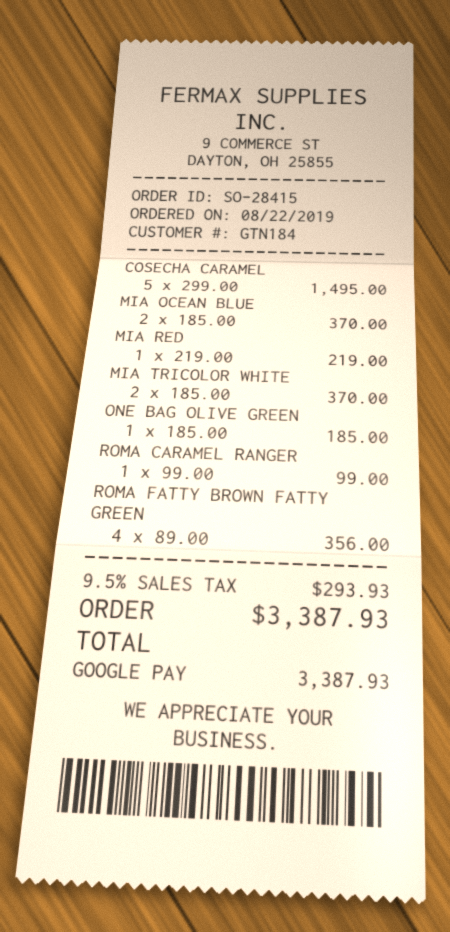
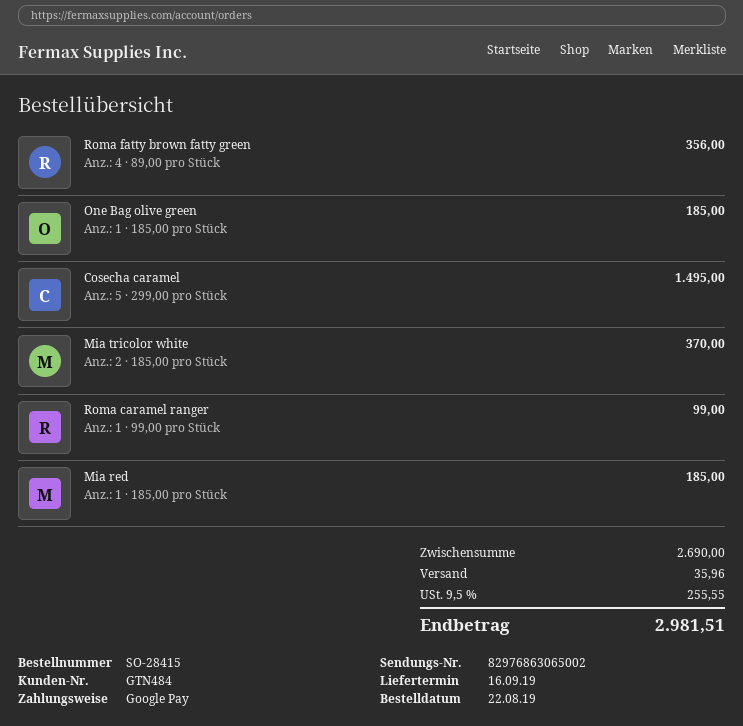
customer number: GTN184 -> GTN484
MIA OCEAN BLUE: 2 x 185.00 = 370.00 -> none
MIA RED: 1 x 219.00 = 219.00 -> 1 x 185.00 = 185.00
shipping: none -> 35.96
tax: 9.5% = 293.93 -> 9.5% = 255.55
total: 3387.93 -> 2981.51

